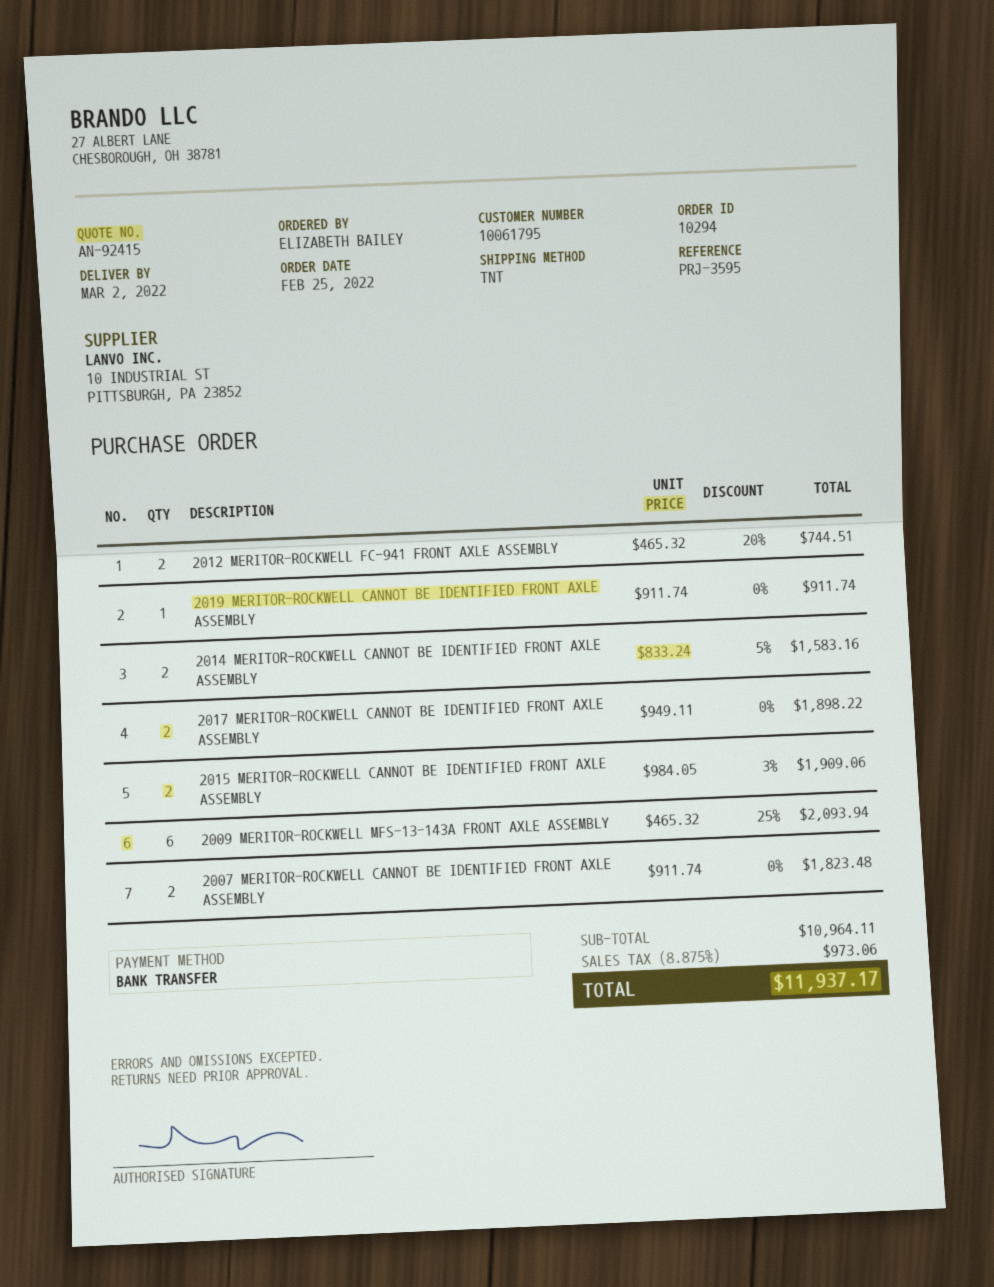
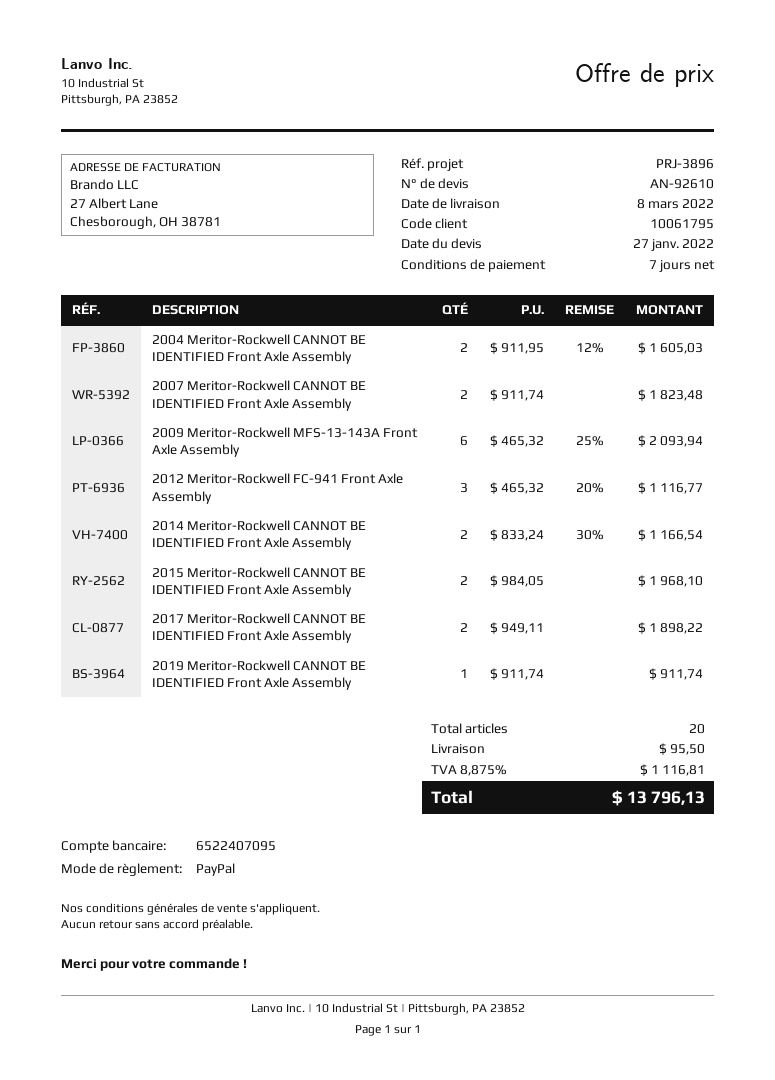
quote number: AN-92415 -> AN-92610
delivery date: 2022-03-02 -> 2022-03-08
reference: PRJ-3595 -> PRJ-3896
payment method: bank transfer -> PayPal
2012 MERITOR-ROCKWELL FC-941 FRONT AXLE ASSEMBLY: 2 x 465.32 - 20% = 744.51 -> 3 x 465.32 - 20% = 1116.77
2014 MERITOR-ROCKWELL CANNOT BE IDENTIFIED FRONT AXLE ASSEMBLY: 2 x 833.24 - 5% = 1583.16 -> 2 x 833.24 - 30% = 1166.54
2015 MERITOR-ROCKWELL CANNOT BE IDENTIFIED FRONT AXLE ASSEMBLY: 2 x 984.05 - 3% = 1909.06 -> 2 x 984.05 = 1968.10
2004 Meritor-Rockwell CANNOT BE IDENTIFIED Front Axle Assembly: none -> 2 x 911.95 - 12% = 1605.03
shipping: none -> 95.50
tax: 8.875% = 973.06 -> 8.875% = 1116.81
total: 11937.17 -> 13796.13

